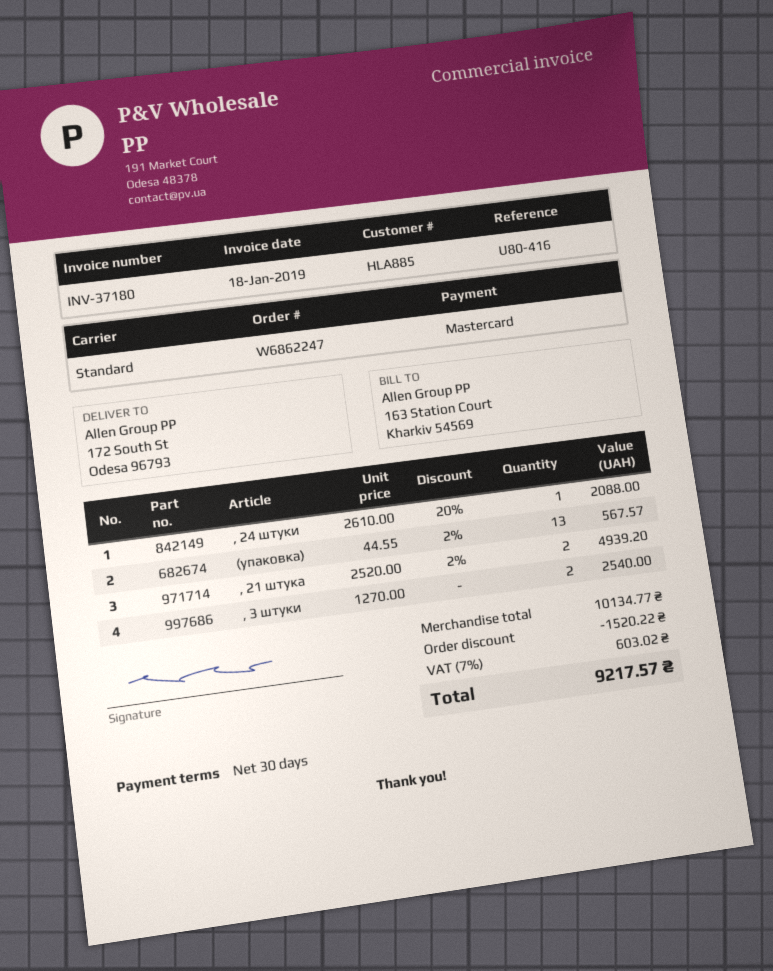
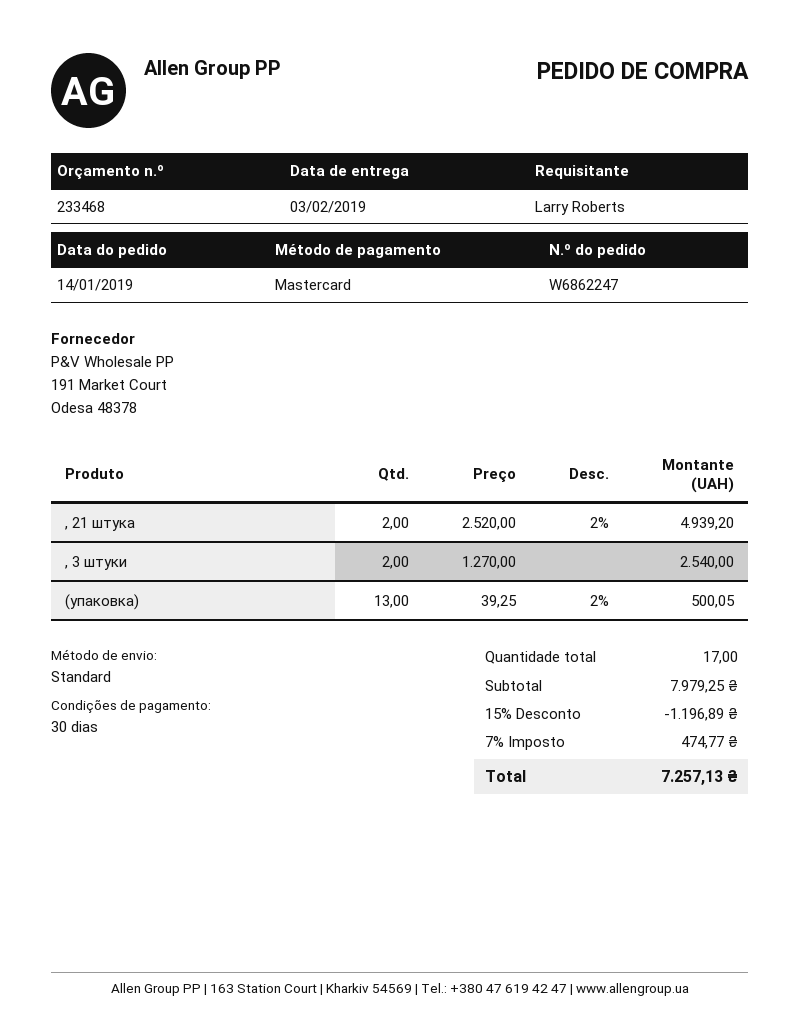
, 24 штуки: 1 x 2610.00 - 20% = 2088.00 -> none
(упаковка): 13 x 44.55 - 2% = 567.57 -> 13 x 39.25 - 2% = 500.05
subtotal: 10134.77 -> 7979.25
discount: 1520.22 -> 1196.89
tax: 7% = 603.02 -> 7% = 474.77
total: 9217.57 -> 7257.13

